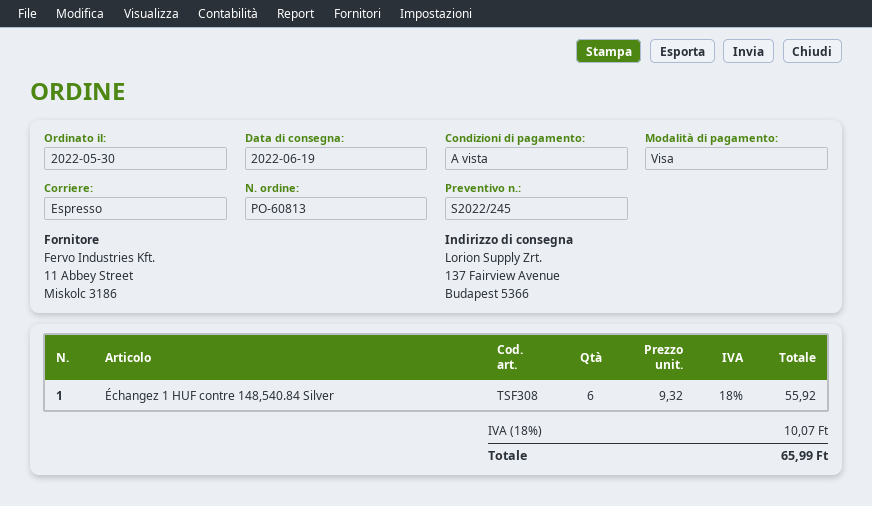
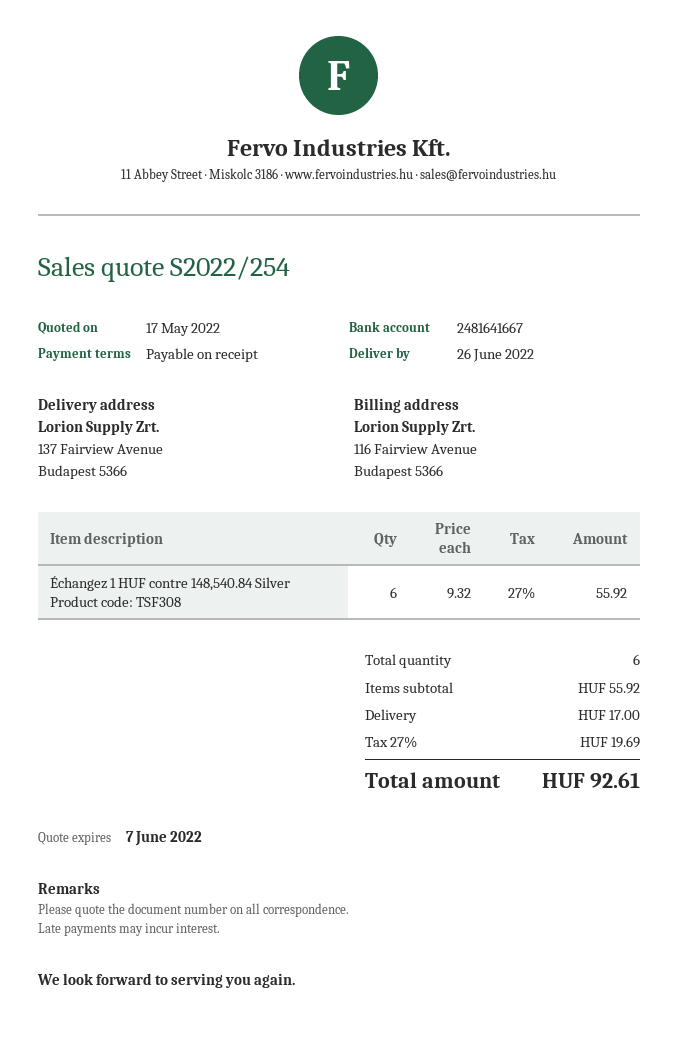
quote number: S2022/245 -> S2022/254
delivery date: 2022-06-19 -> 2022-06-26
shipping: none -> 17.00
tax: 18% = 10.07 -> 27% = 19.69
total: 65.99 -> 92.61

